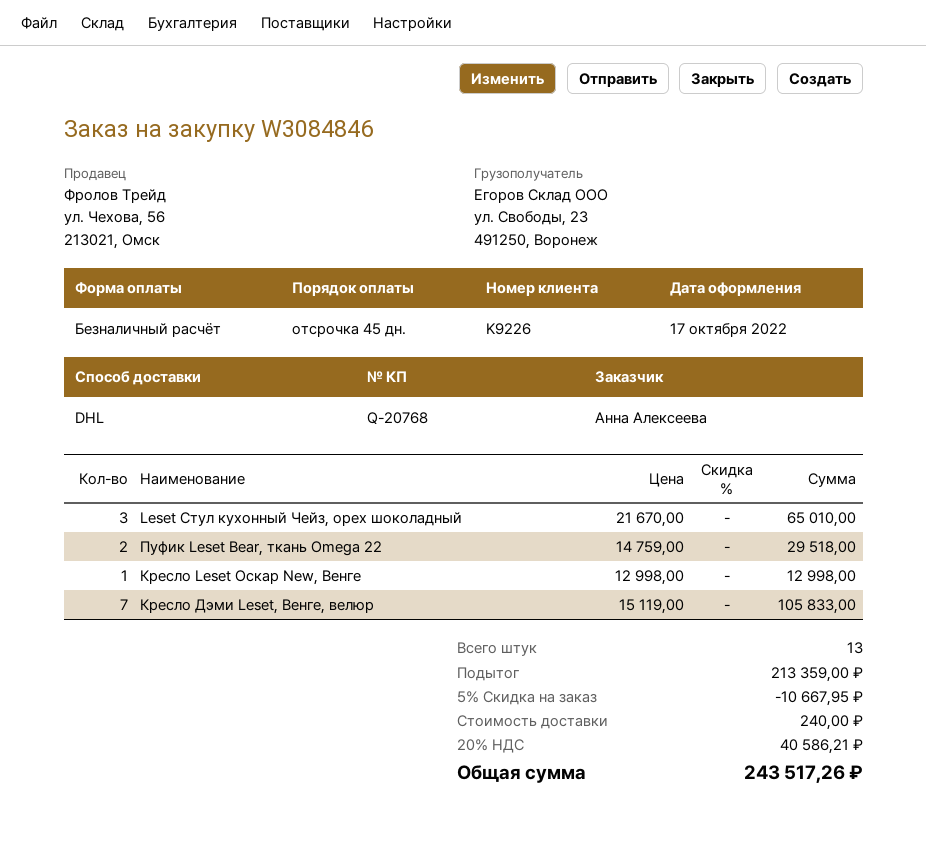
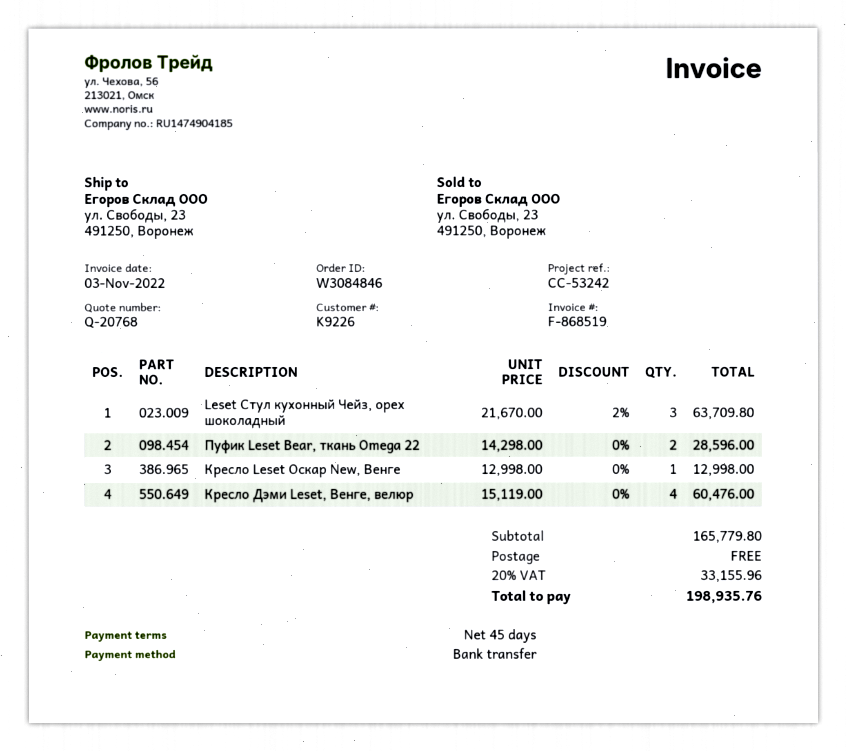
Leset Стул кухонный Чейз, орех шоколадный: 3 x 21670.00 = 65010.00 -> 3 x 21670.00 - 2% = 63709.80
Пуфик Leset Bear, ткань Omega 22: 2 x 14759.00 = 29518.00 -> 2 x 14298.00 = 28596.00
Кресло Дэми Leset, Венге, велюр: 7 x 15119.00 = 105833.00 -> 4 x 15119.00 = 60476.00
subtotal: 213359.00 -> 165779.80
discount: 5% = 10667.95 -> none
shipping: 240.00 -> 0.00
tax: 20% = 40586.21 -> 20% = 33155.96
total: 243517.26 -> 198935.76

